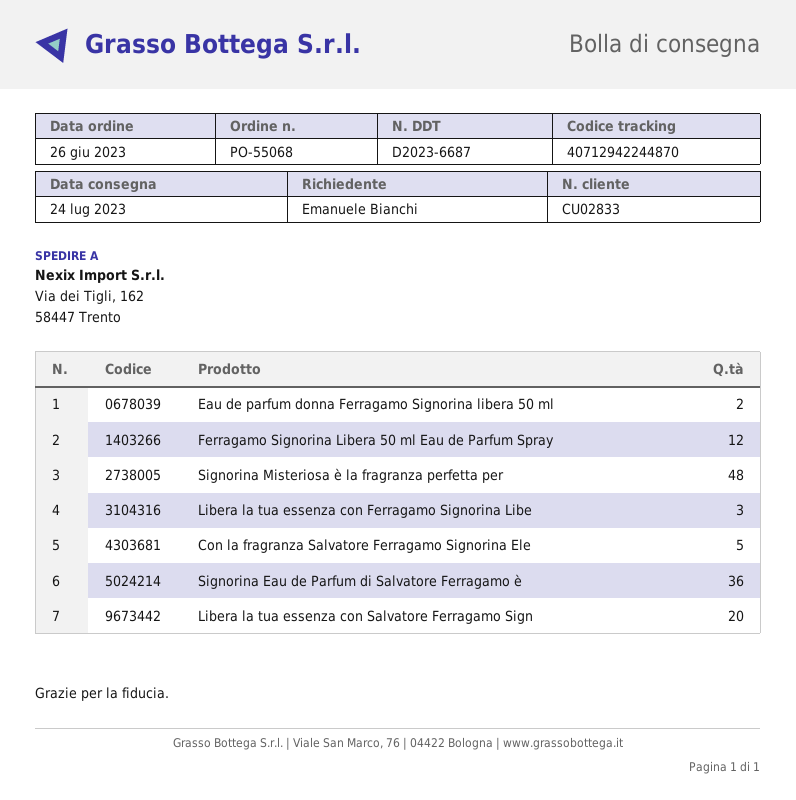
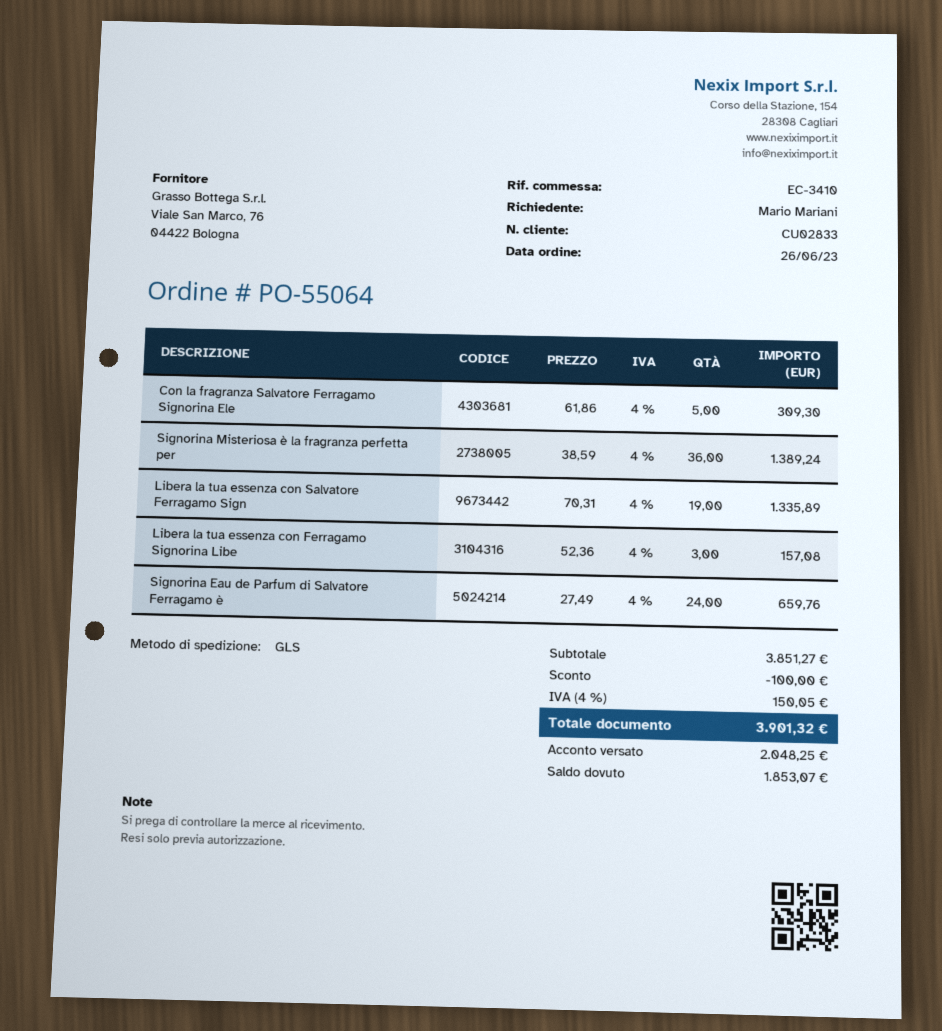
order number: PO-55068 -> PO-55064
ordered by: Emanuele Bianchi -> Mario Mariani
Eau de parfum donna Ferragamo Signorina libera 50 ml: 2 -> none
Ferragamo Signorina Libera 50 ml Eau de Parfum Spray: 12 -> none
Signorina Misteriosa è la fragranza perfetta per: 48 -> 36
Signorina Eau de Parfum di Salvatore Ferragamo è: 36 -> 24
Libera la tua essenza con Salvatore Ferragamo Sign: 20 -> 19

